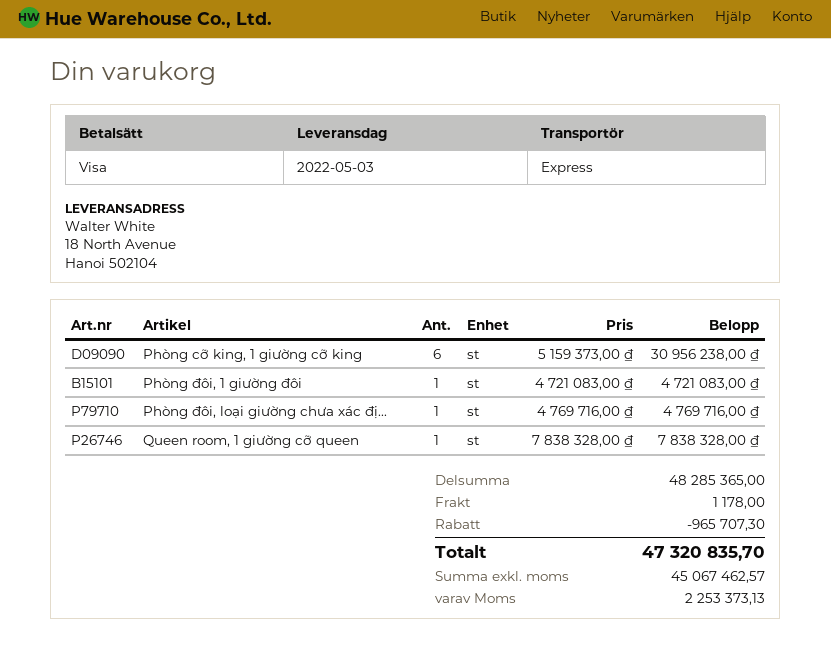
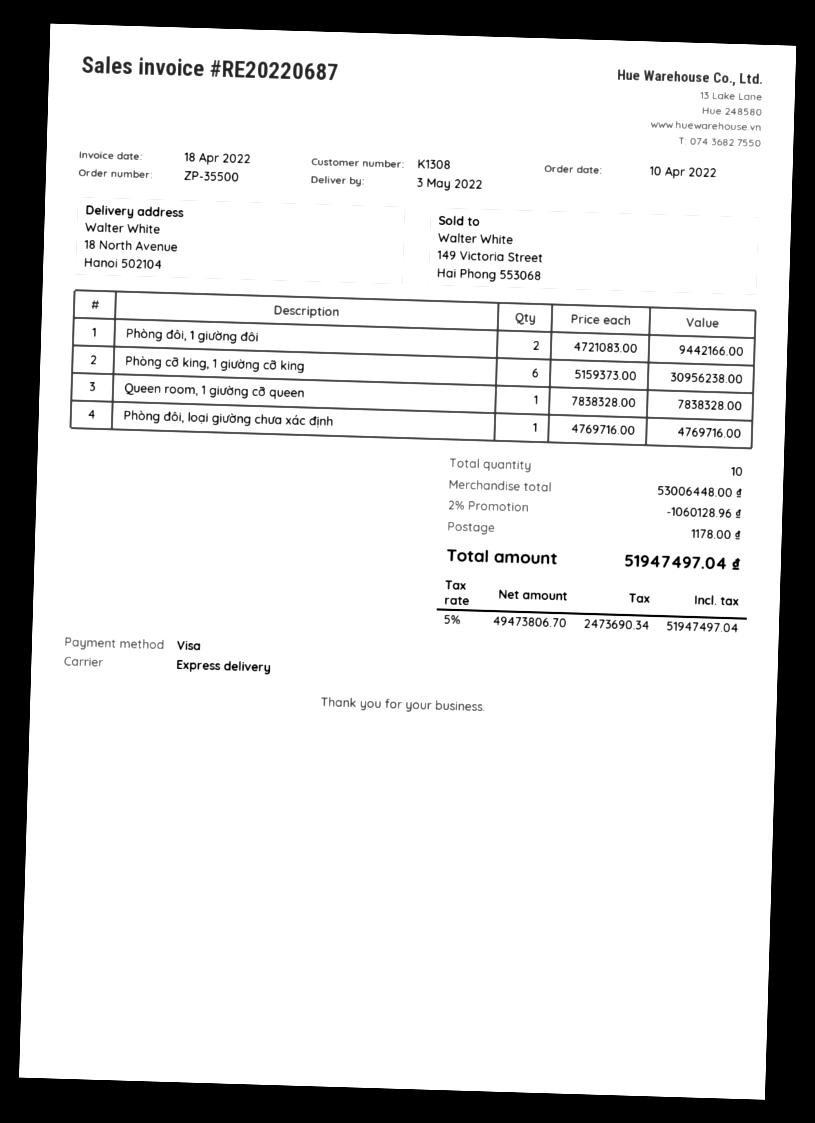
Phòng đôi, 1 giường đôi: 1 x 4721083.00 = 4721083.00 -> 2 x 4721083.00 = 9442166.00
subtotal: 48285365.00 -> 53006448.00
discount: 965707.30 -> 1060128.96
net: 45067462.57 -> 49473806.70
tax: 2253373.13 -> 2473690.34
total: 47320835.70 -> 51947497.04

